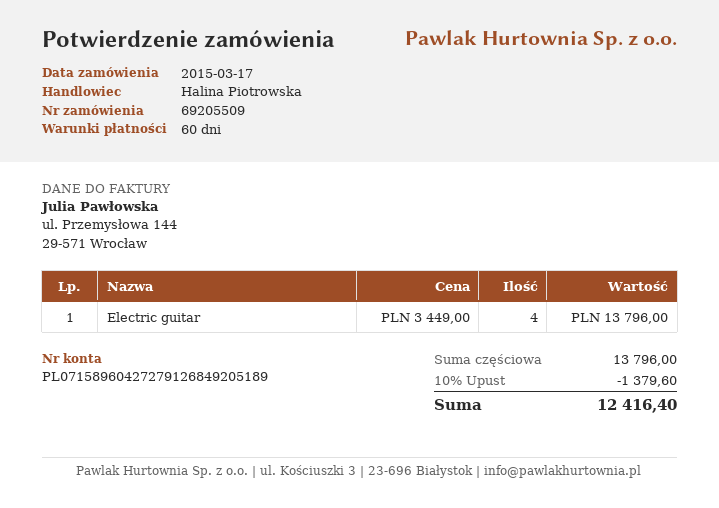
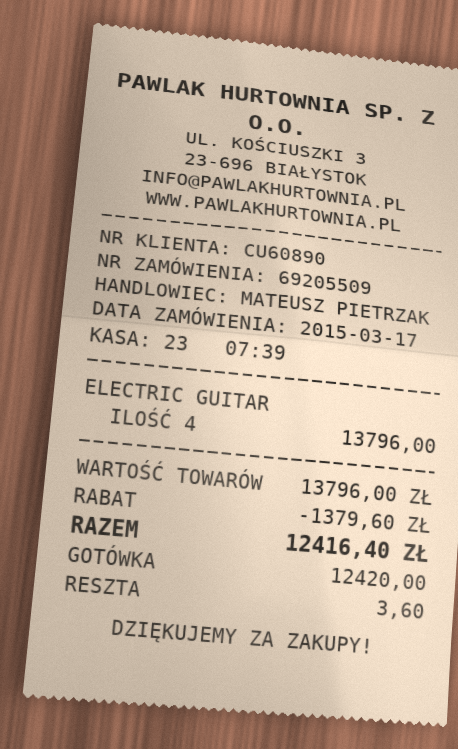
sales rep: Halina Piotrowska -> MATEUSZ PIETRZAK

